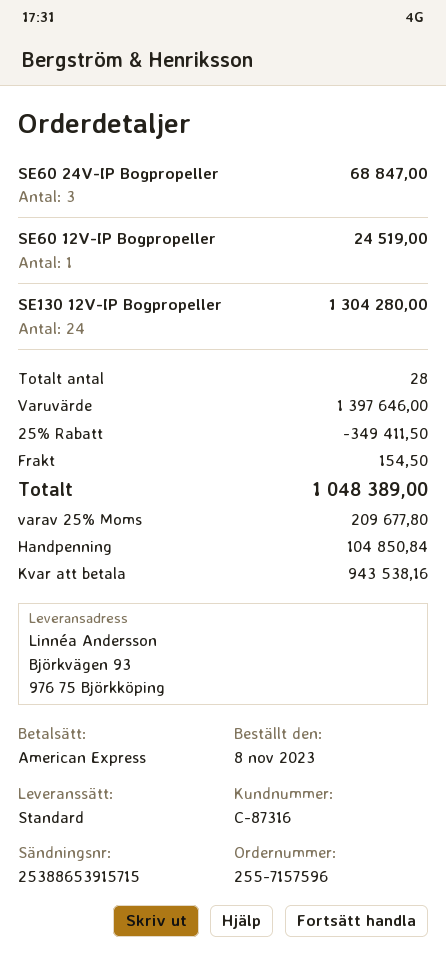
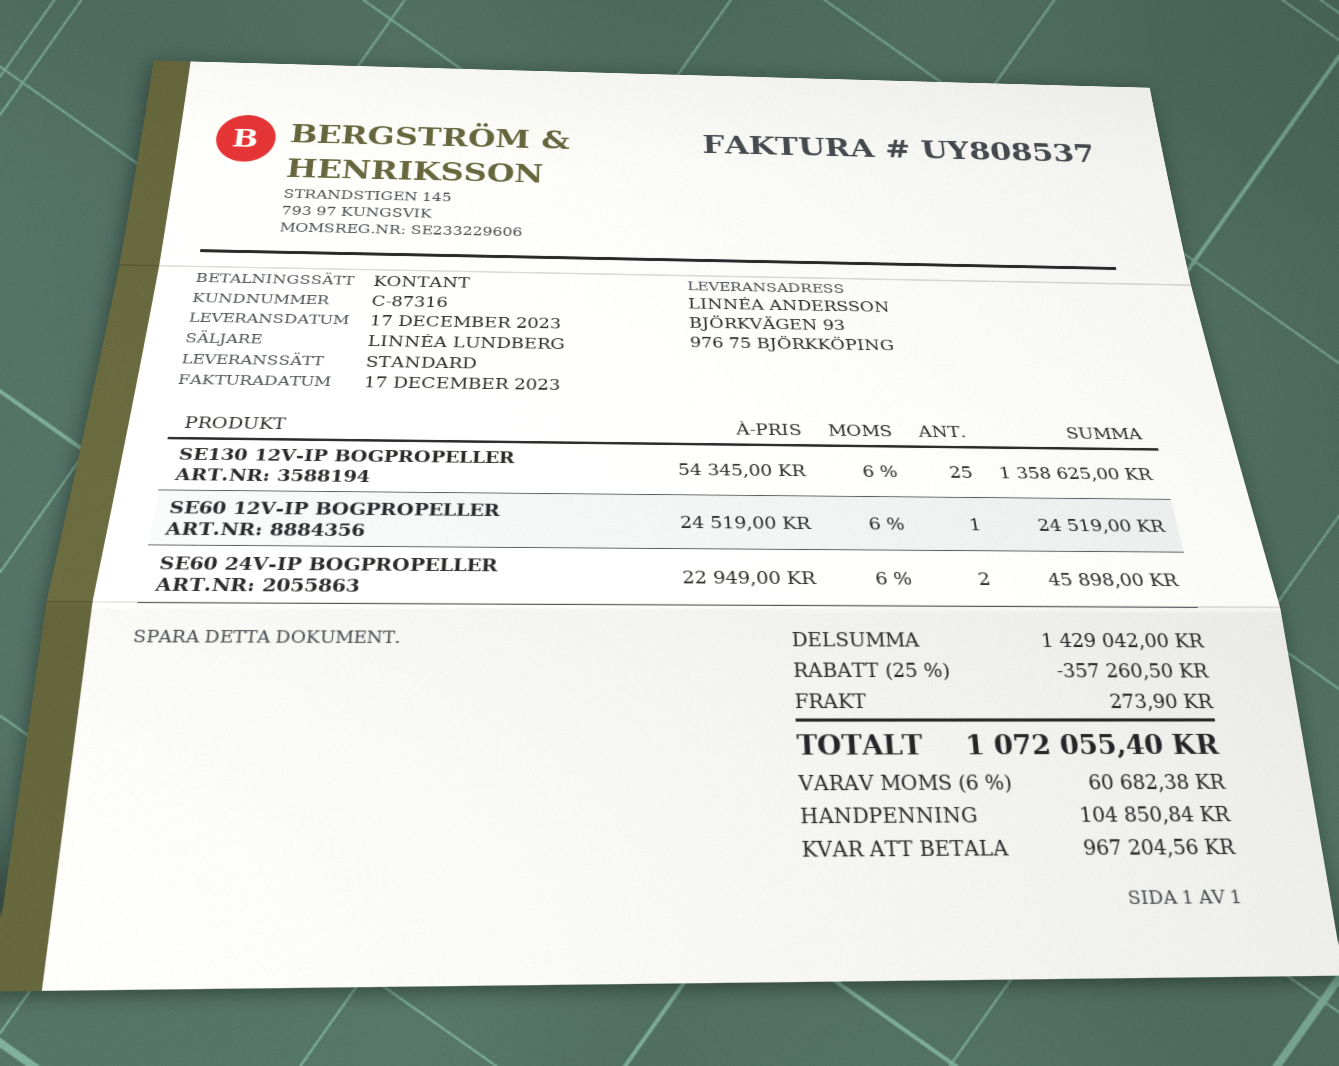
payment method: American Express -> cash
SE60 24V-IP Bogpropeller: 3 for 68847.00 -> 2 for 45898.00
SE130 12V-IP Bogpropeller: 24 for 1304280.00 -> 25 for 1358625.00
subtotal: 1397646.00 -> 1429042.00
discount: 25% = 349411.50 -> 25% = 357260.50
shipping: 154.50 -> 273.90
tax: 25% = 209677.80 -> 6% = 60682.38
total: 1048389.00 -> 1072055.40
balance: 943538.16 -> 967204.56

